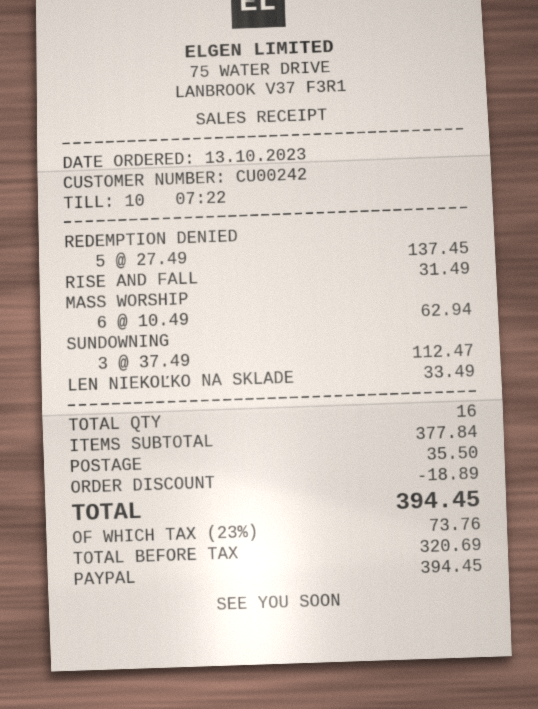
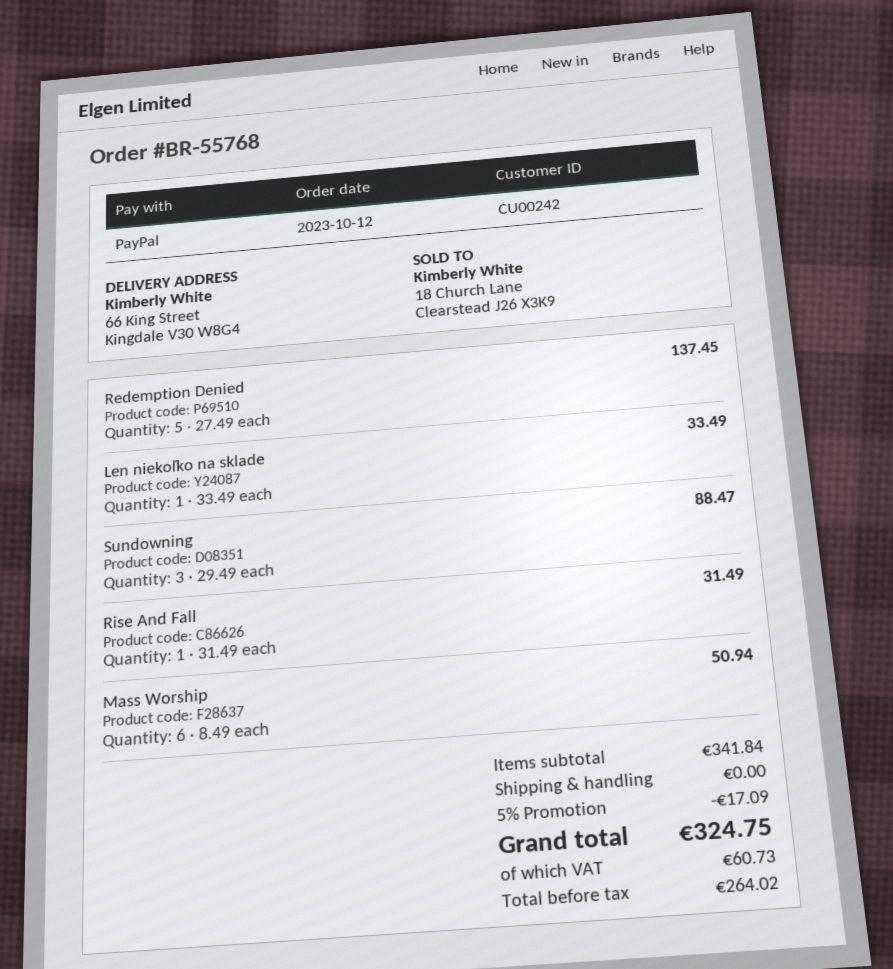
order date: 2023-10-13 -> 2023-10-12
MASS WORSHIP: 6 x 10.49 = 62.94 -> 6 x 8.49 = 50.94
SUNDOWNING: 3 x 37.49 = 112.47 -> 3 x 29.49 = 88.47
subtotal: 377.84 -> 341.84
discount: 18.89 -> 17.09
shipping: 35.50 -> 0.00
net: 320.69 -> 264.02
tax: 73.76 -> 60.73
total: 394.45 -> 324.75

